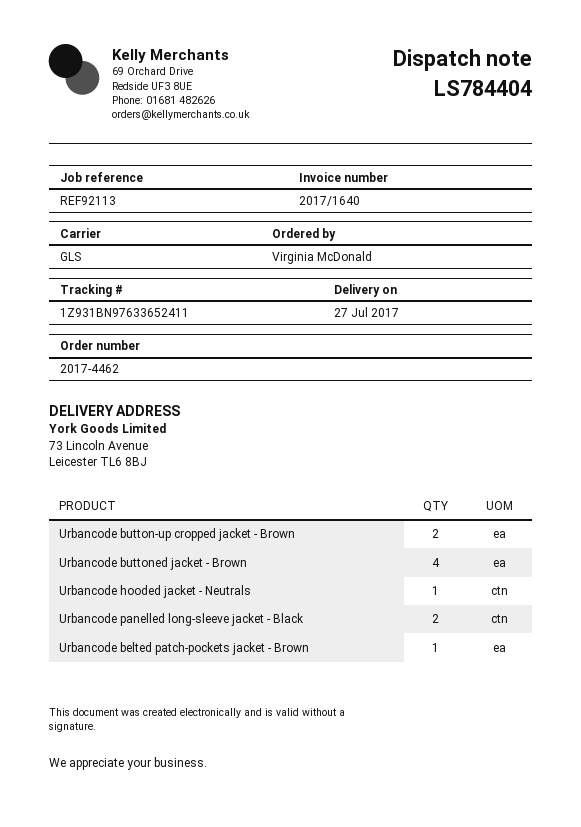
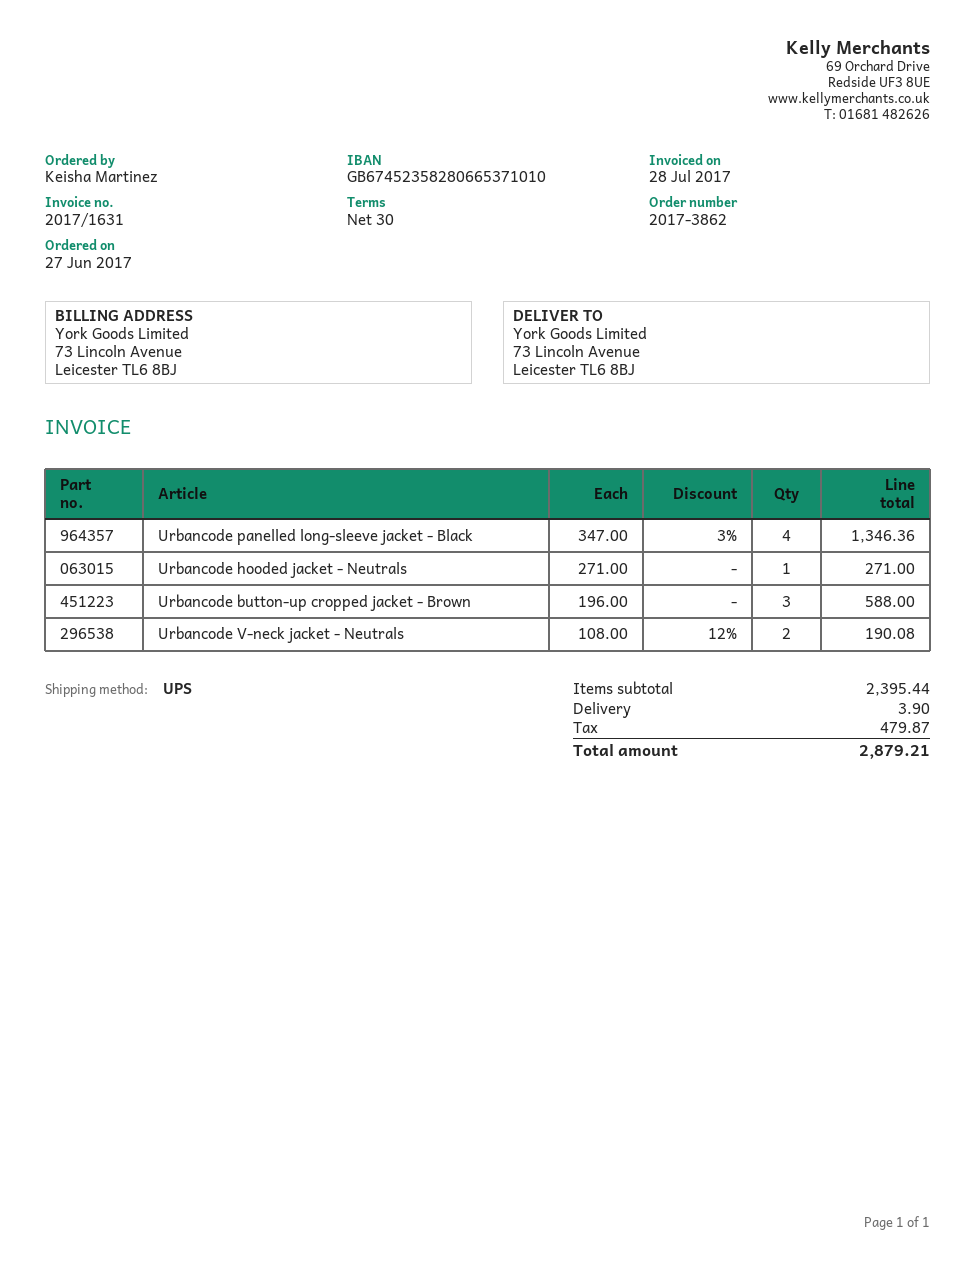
order number: 2017-4462 -> 2017-3862
invoice number: 2017/1640 -> 2017/1631
ordered by: Virginia McDonald -> Keisha Martinez
shipping method: GLS -> UPS
Urbancode button-up cropped jacket - Brown: 2 -> 3
Urbancode buttoned jacket - Brown: 4 -> none
Urbancode panelled long-sleeve jacket - Black: 2 -> 4
Urbancode belted patch-pockets jacket - Brown: 1 -> none
Urbancode V-neck jacket - Neutrals: none -> 2

